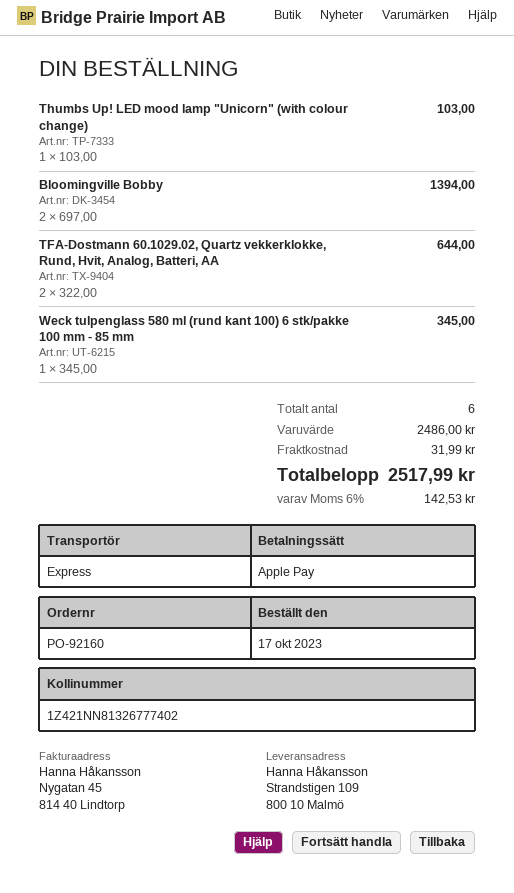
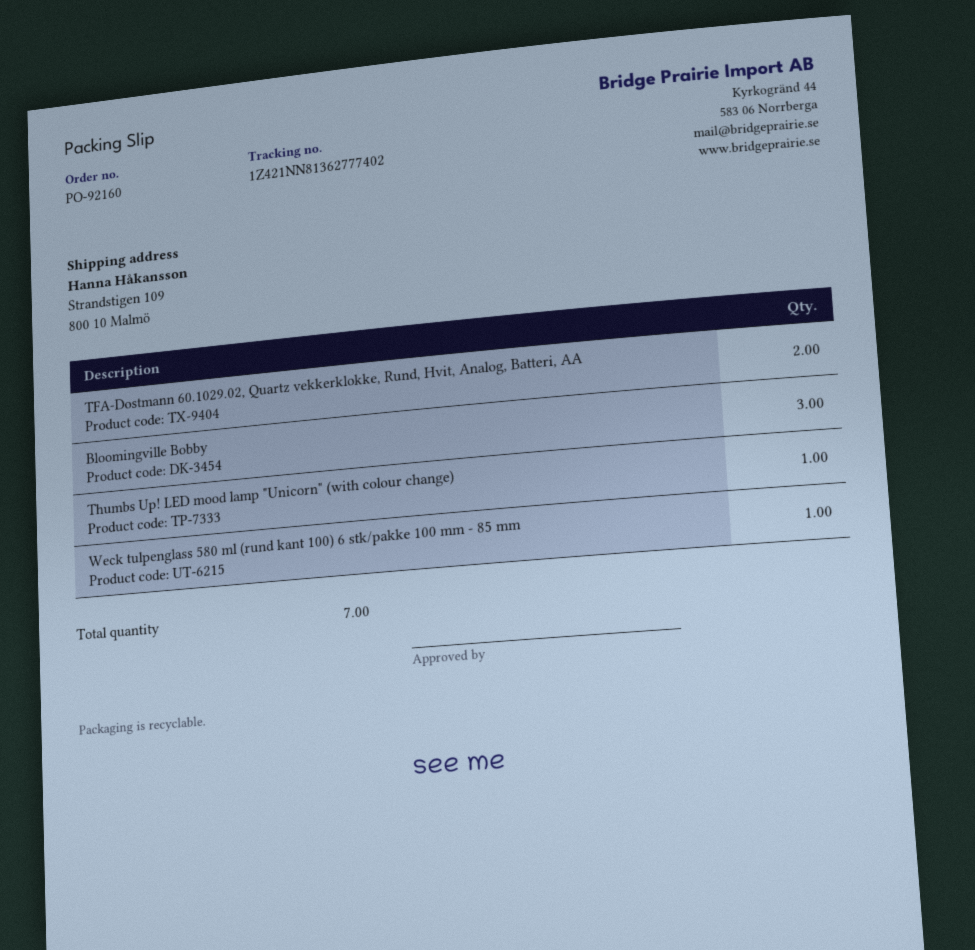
tracking number: 1Z421NN81326777402 -> 1Z421NN81362777402
Bloomingville Bobby: 2 -> 3
total quantity: 6 -> 7

